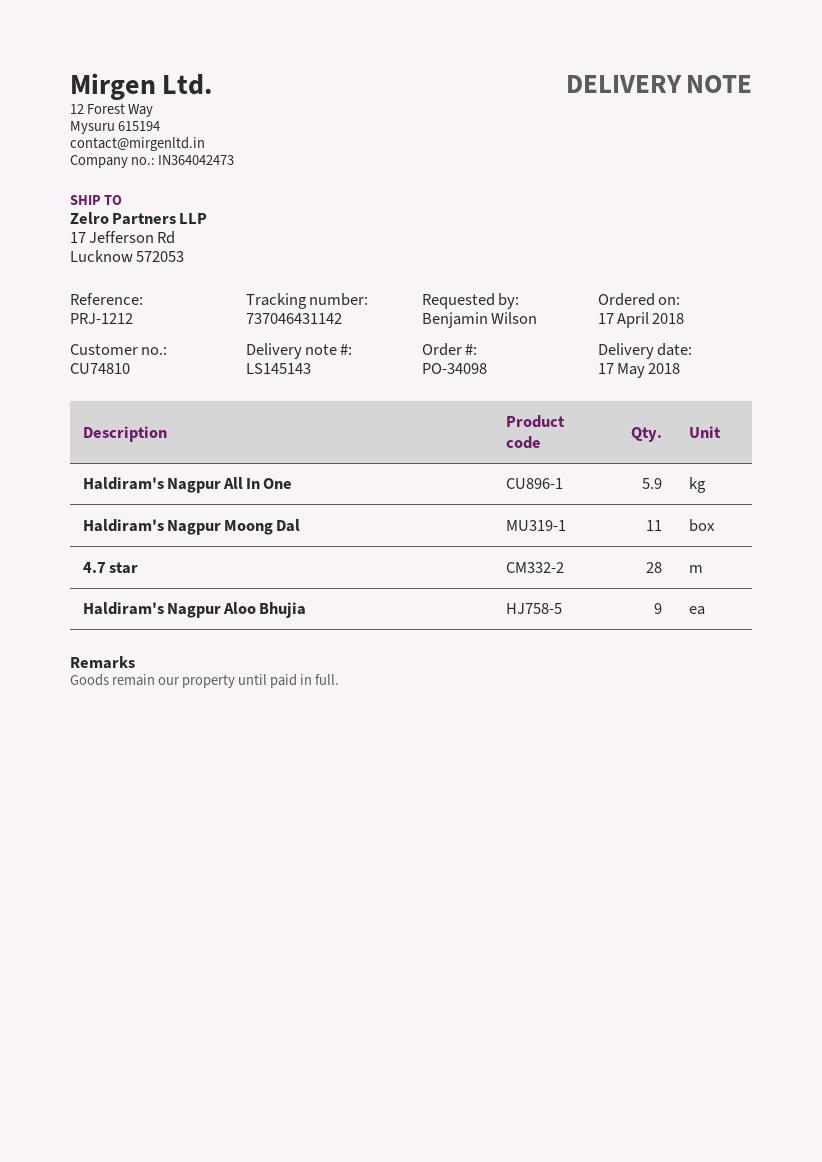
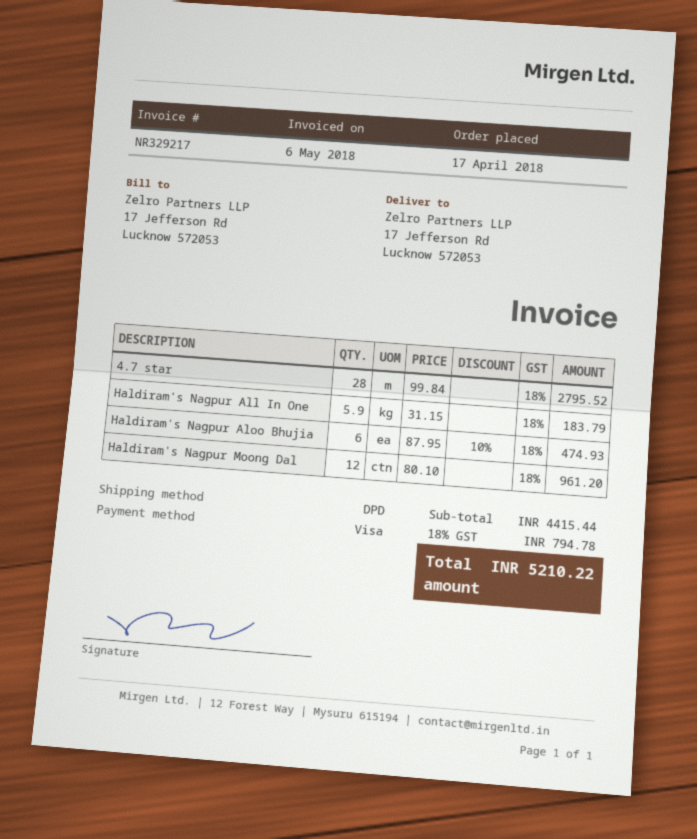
Haldiram's Nagpur Moong Dal: 11 -> 12
Haldiram's Nagpur Aloo Bhujia: 9 -> 6

